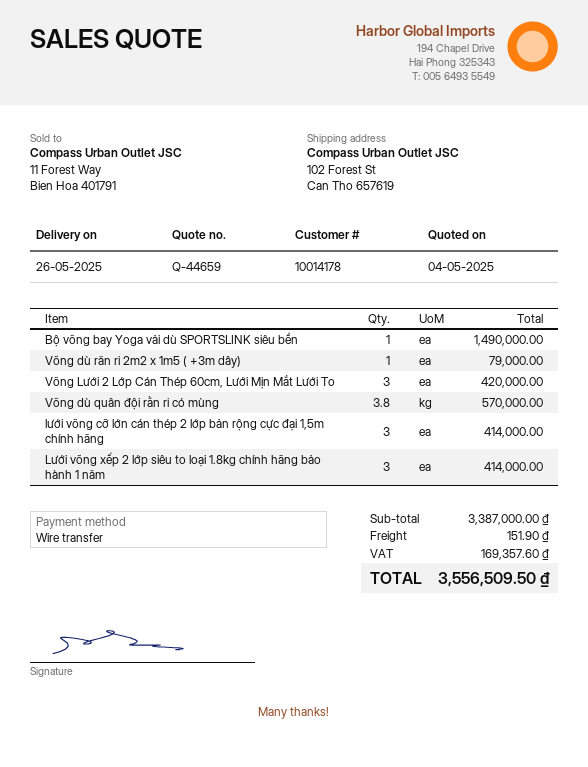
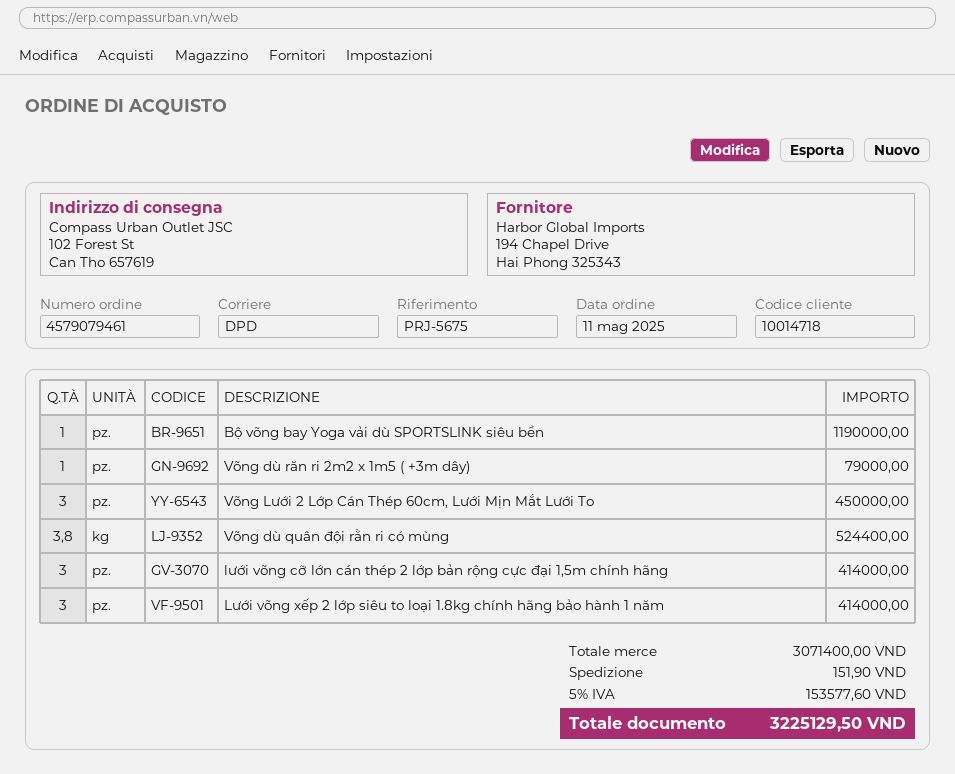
customer number: 10014178 -> 10014718
Bộ võng bay Yoga vải dù SPORTSLINK siêu bền: 1 for 1490000.00 -> 1 for 1190000.00
Võng Lưới 2 Lớp Cán Thép 60cm, Lưới Mịn Mắt Lưới To: 3 for 420000.00 -> 3 for 450000.00
Võng dù quân đội rằn ri có mùng: 3.8 for 570000.00 -> 3.8 for 524400.00
subtotal: 3387000.00 -> 3071400.00
tax: 169357.60 -> 153577.60
total: 3556509.50 -> 3225129.50

